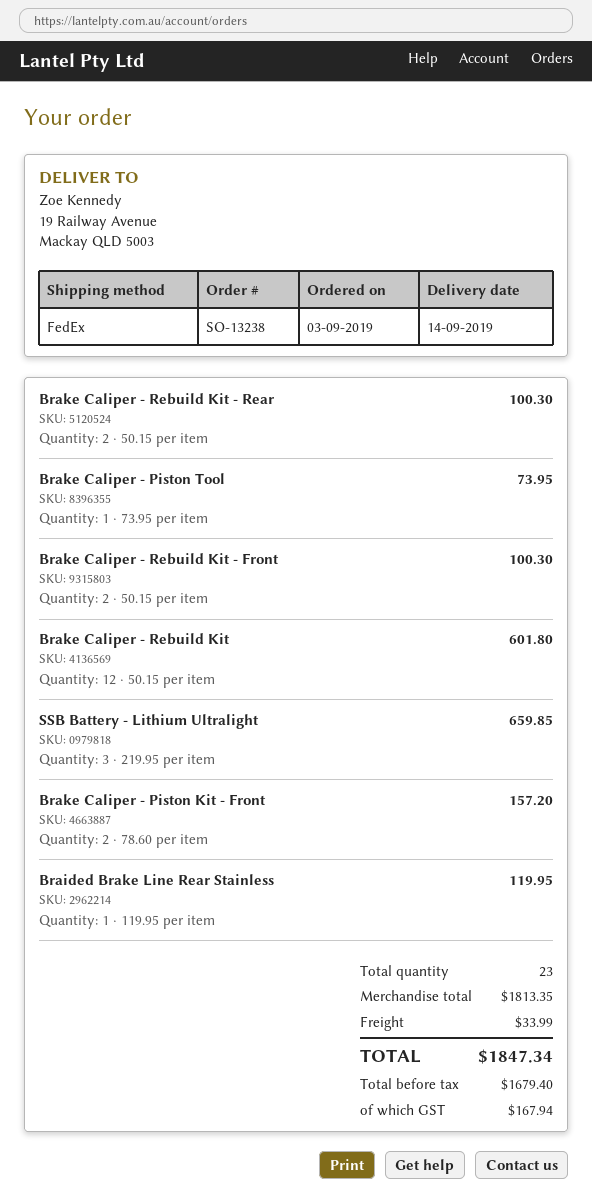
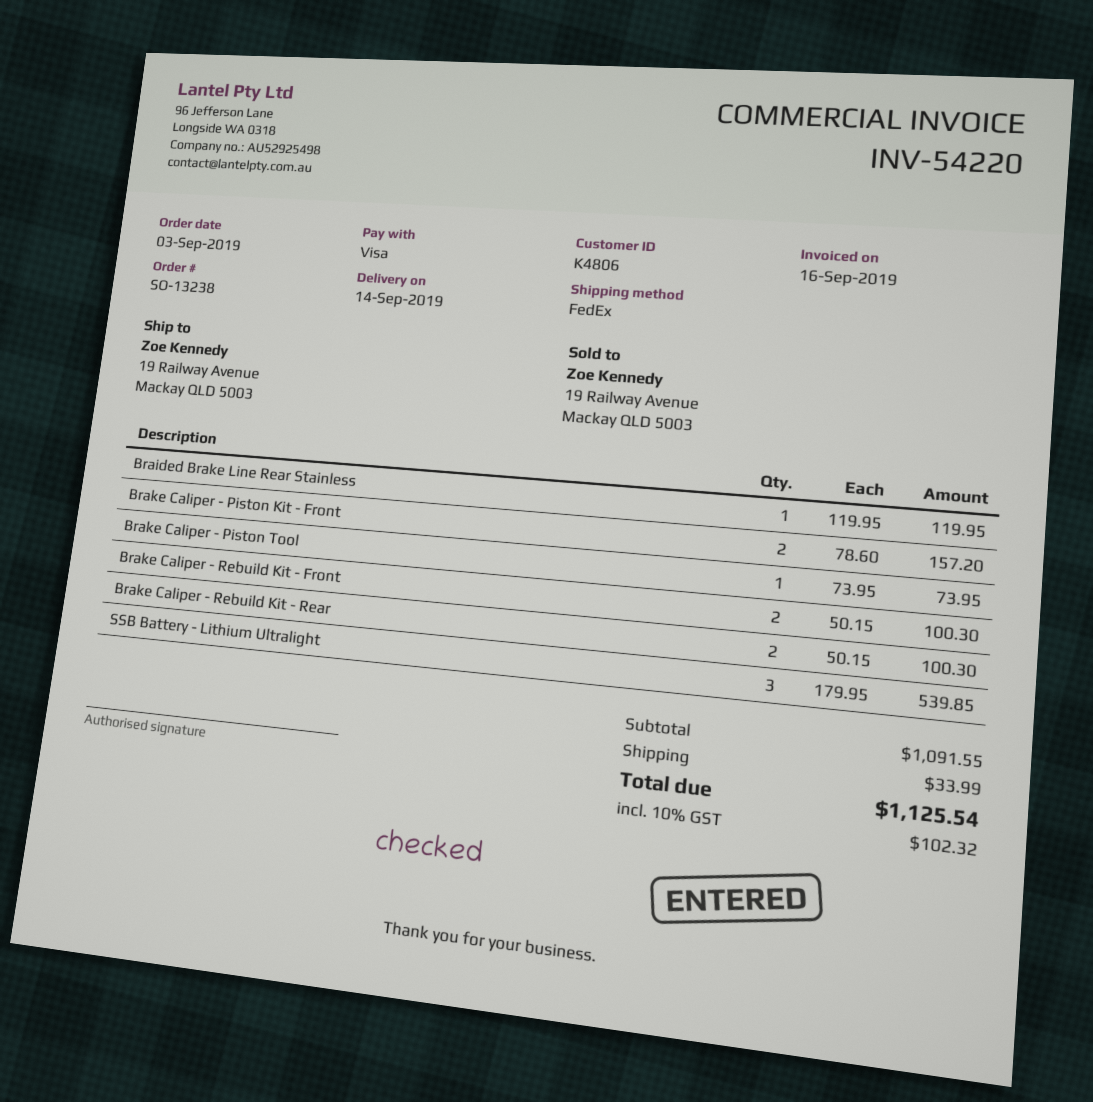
Brake Caliper - Rebuild Kit: 12 x 50.15 = 601.80 -> none
SSB Battery - Lithium Ultralight: 3 x 219.95 = 659.85 -> 3 x 179.95 = 539.85
subtotal: 1813.35 -> 1091.55
tax: 167.94 -> 102.32
total: 1847.34 -> 1125.54

